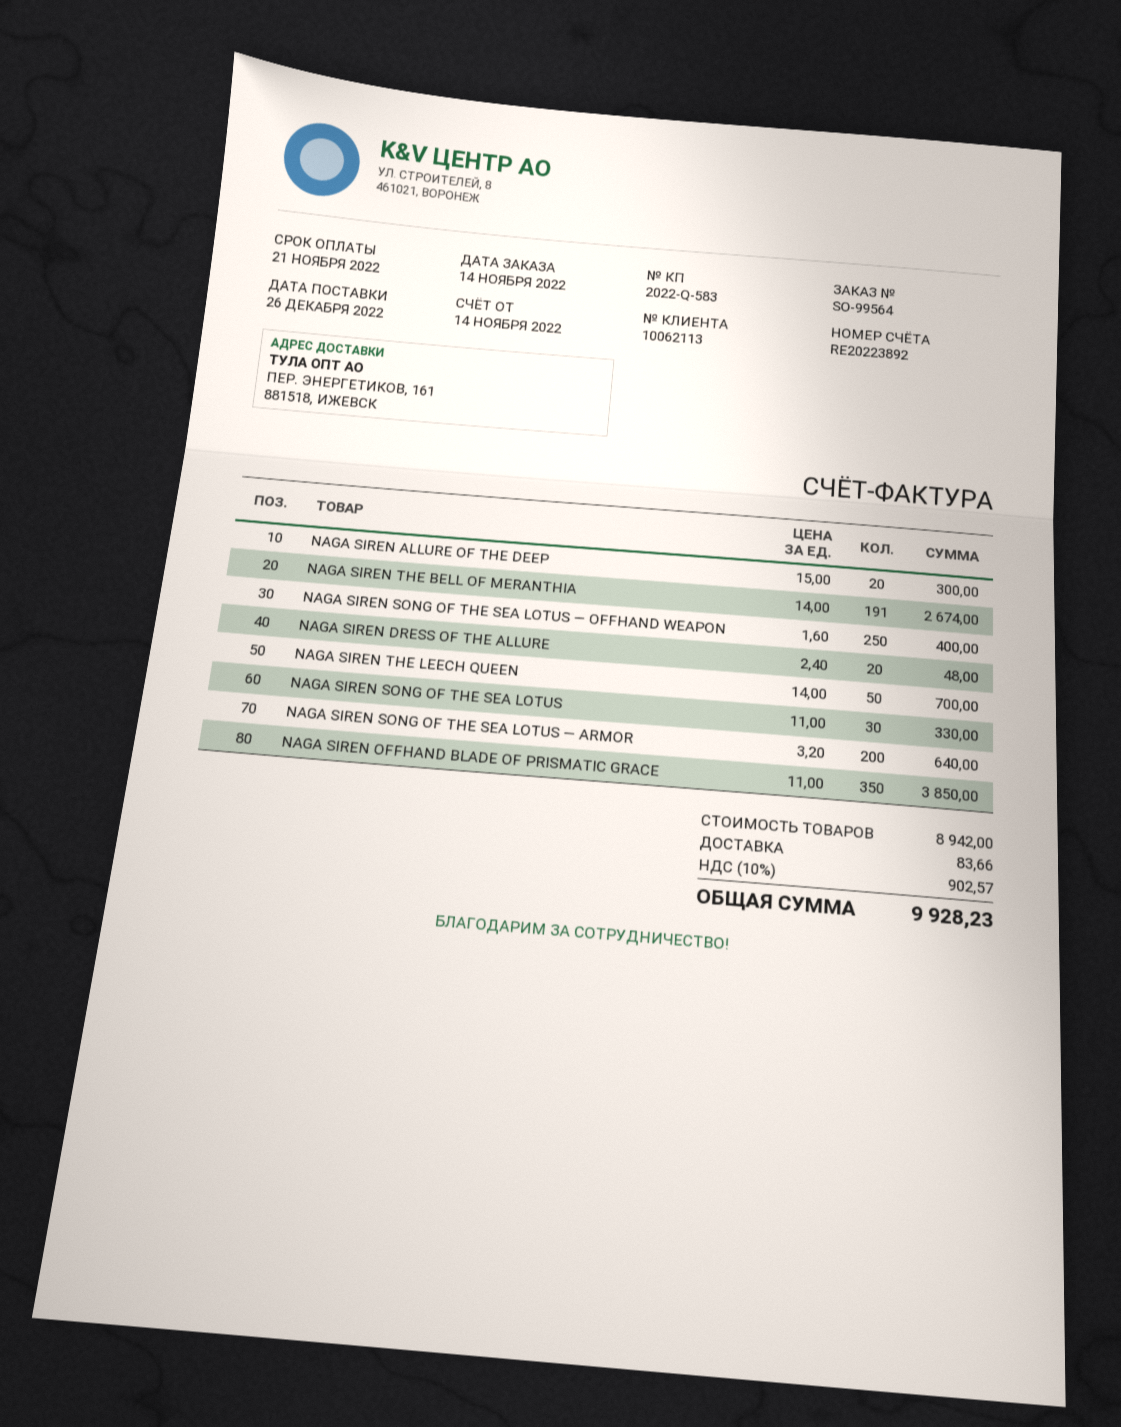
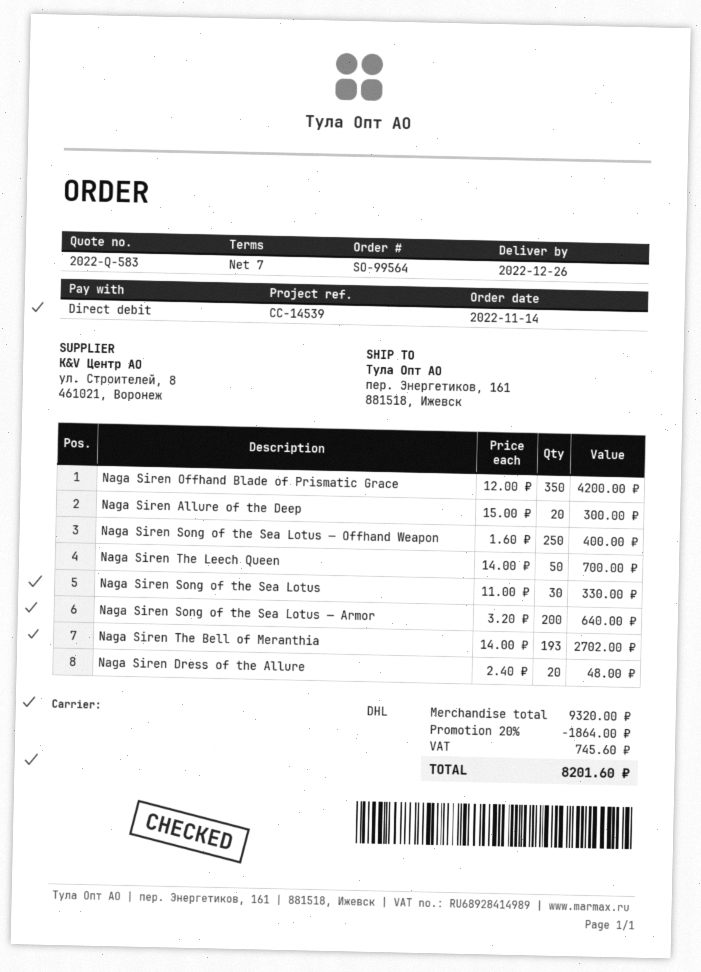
NAGA SIREN THE BELL OF MERANTHIA: 191 x 14.00 = 2674.00 -> 193 x 14.00 = 2702.00
NAGA SIREN OFFHAND BLADE OF PRISMATIC GRACE: 350 x 11.00 = 3850.00 -> 350 x 12.00 = 4200.00
subtotal: 8942.00 -> 9320.00
discount: none -> 20% = 1864.00
shipping: 83.66 -> none
tax: 902.57 -> 745.60
total: 9928.23 -> 8201.60

